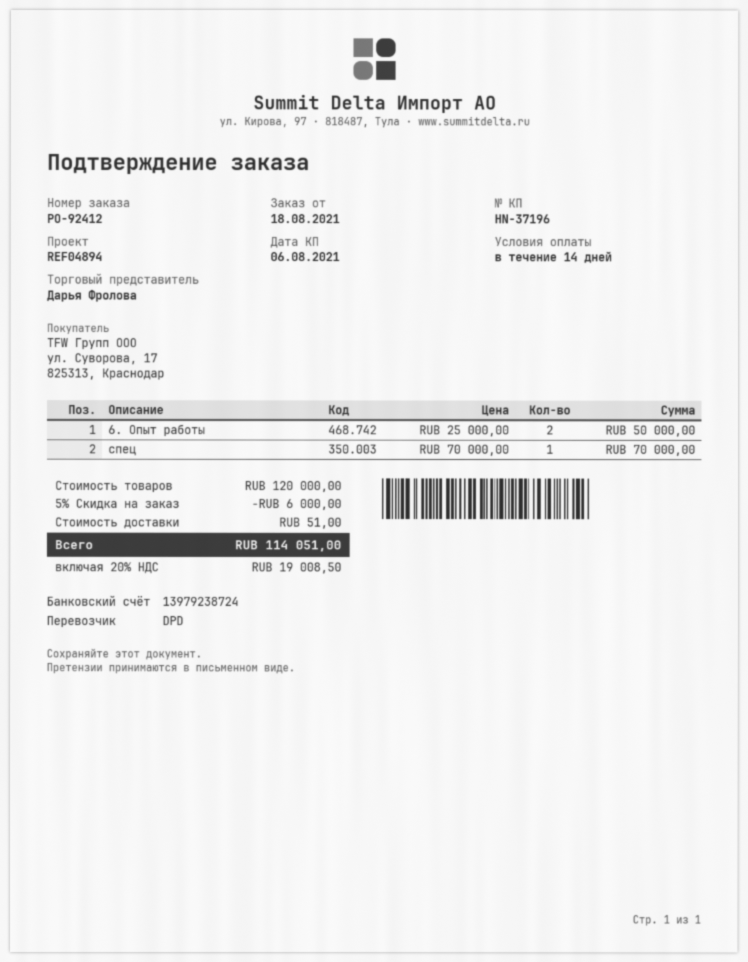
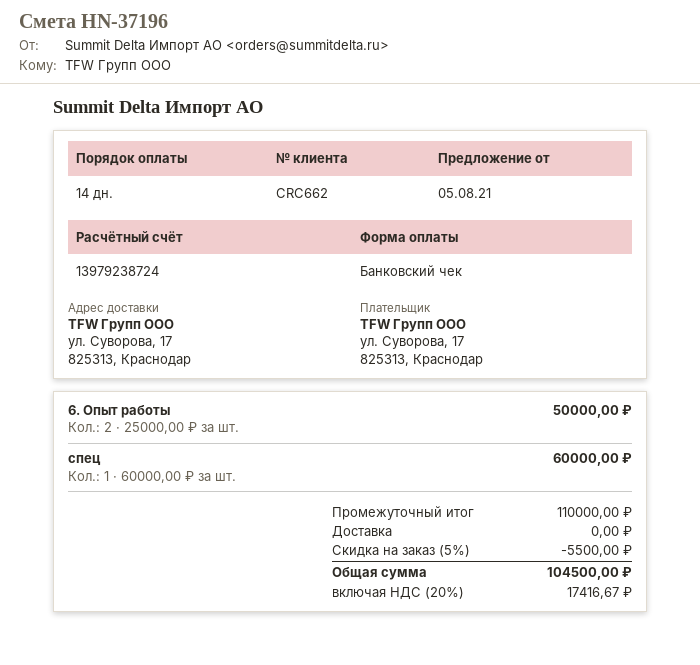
quote date: 2021-08-06 -> 2021-08-05
спец: 1 x 70000.00 = 70000.00 -> 1 x 60000.00 = 60000.00
subtotal: 120000.00 -> 110000.00
discount: 5% = 6000.00 -> 5% = 5500.00
shipping: 51.00 -> 0.00
tax: 20% = 19008.50 -> 20% = 17416.67
total: 114051.00 -> 104500.00

